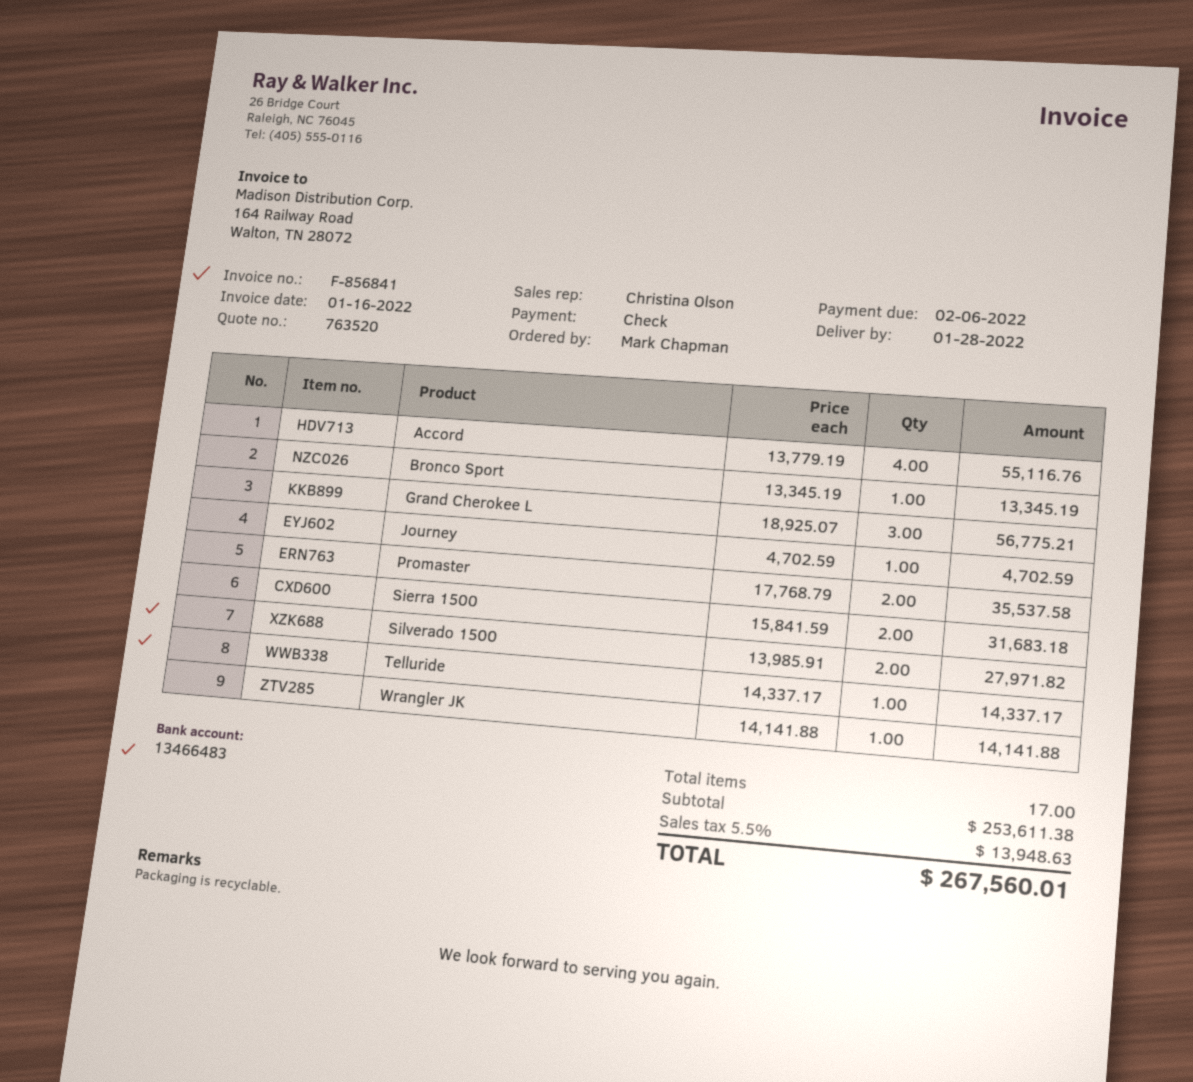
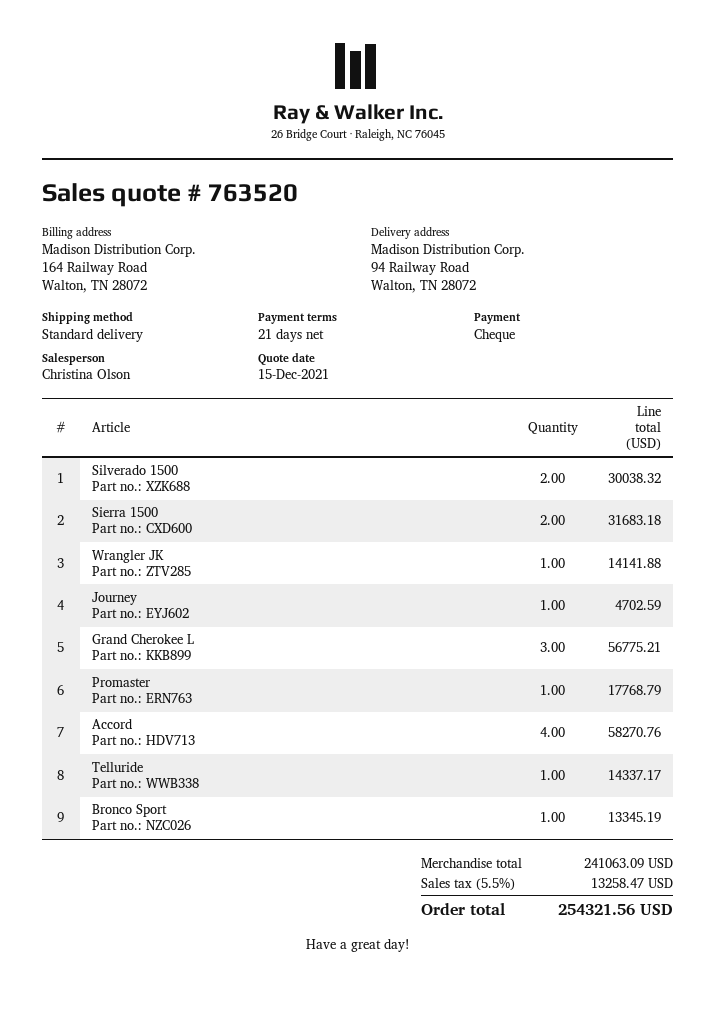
Accord: 4 for 55116.76 -> 4 for 58270.76
Promaster: 2 for 35537.58 -> 1 for 17768.79
Silverado 1500: 2 for 27971.82 -> 2 for 30038.32
subtotal: 253611.38 -> 241063.09
tax: 5.5% = 13948.63 -> 5.5% = 13258.47
total: 267560.01 -> 254321.56

